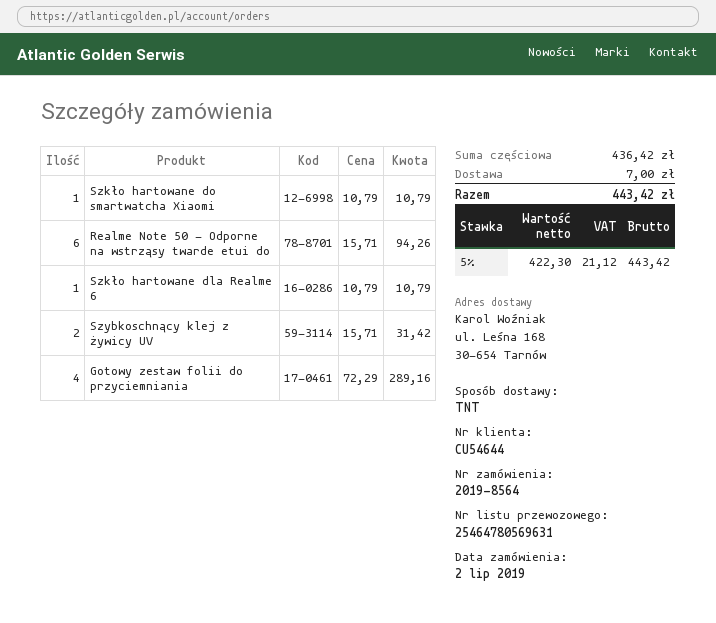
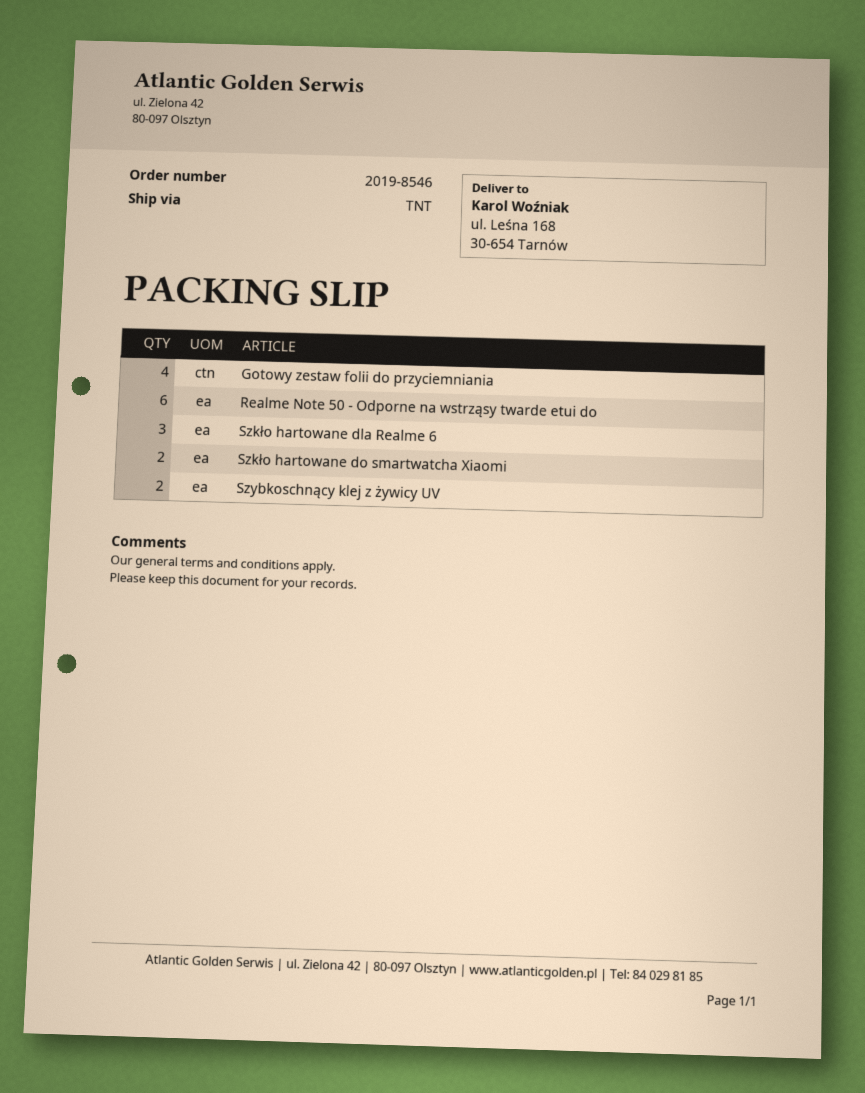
order number: 2019-8564 -> 2019-8546
Szkło hartowane do smartwatcha Xiaomi: 1 -> 2
Szkło hartowane dla Realme 6: 1 -> 3

